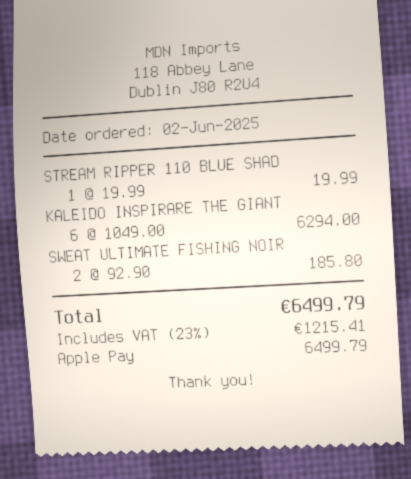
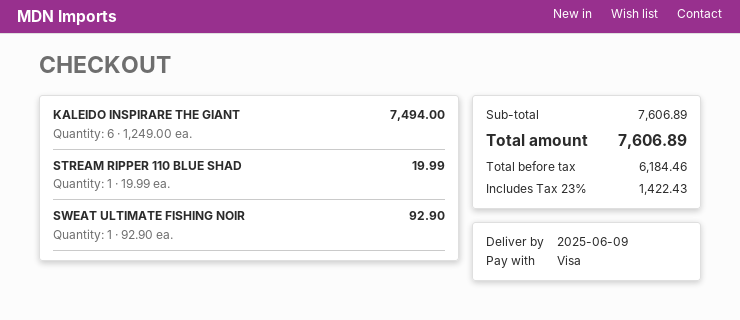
payment method: Apple Pay -> Visa
KALEIDO INSPIRARE THE GIANT: 6 x 1049.00 = 6294.00 -> 6 x 1249.00 = 7494.00
SWEAT ULTIMATE FISHING NOIR: 2 x 92.90 = 185.80 -> 1 x 92.90 = 92.90
tax: 23% = 1215.41 -> 23% = 1422.43
total: 6499.79 -> 7606.89

